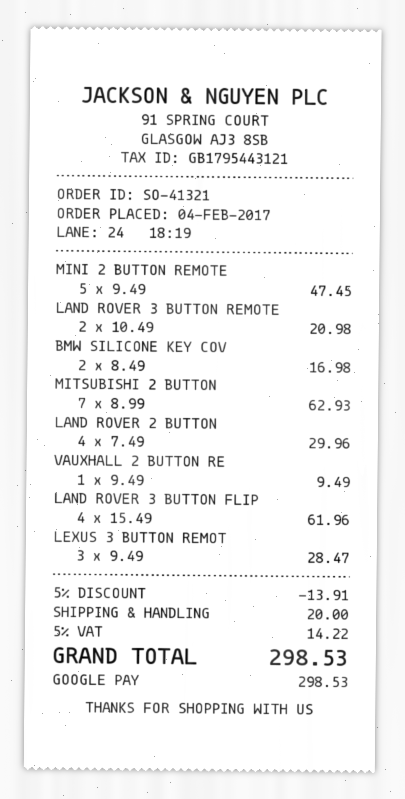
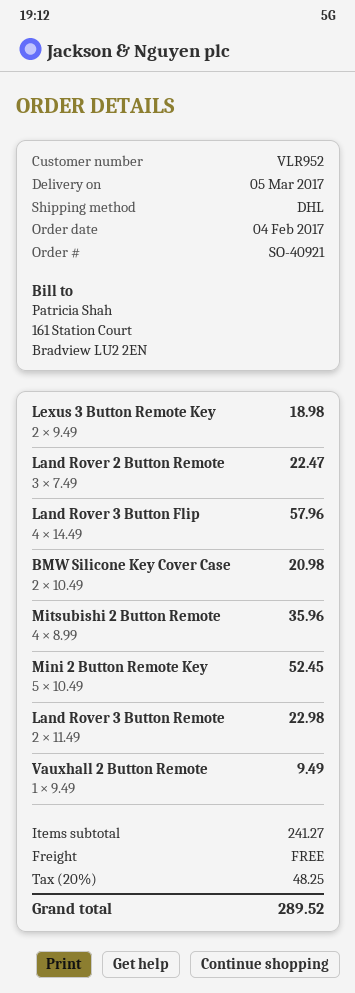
order number: SO-41321 -> SO-40921
MINI 2 BUTTON REMOTE: 5 x 9.49 = 47.45 -> 5 x 10.49 = 52.45
LAND ROVER 3 BUTTON REMOTE: 2 x 10.49 = 20.98 -> 2 x 11.49 = 22.98
BMW SILICONE KEY COV: 2 x 8.49 = 16.98 -> 2 x 10.49 = 20.98
MITSUBISHI 2 BUTTON: 7 x 8.99 = 62.93 -> 4 x 8.99 = 35.96
LAND ROVER 2 BUTTON: 4 x 7.49 = 29.96 -> 3 x 7.49 = 22.47
LAND ROVER 3 BUTTON FLIP: 4 x 15.49 = 61.96 -> 4 x 14.49 = 57.96
LEXUS 3 BUTTON REMOT: 3 x 9.49 = 28.47 -> 2 x 9.49 = 18.98
discount: 5% = 13.91 -> none
shipping: 20.00 -> 0.00
tax: 5% = 14.22 -> 20% = 48.25
total: 298.53 -> 289.52

